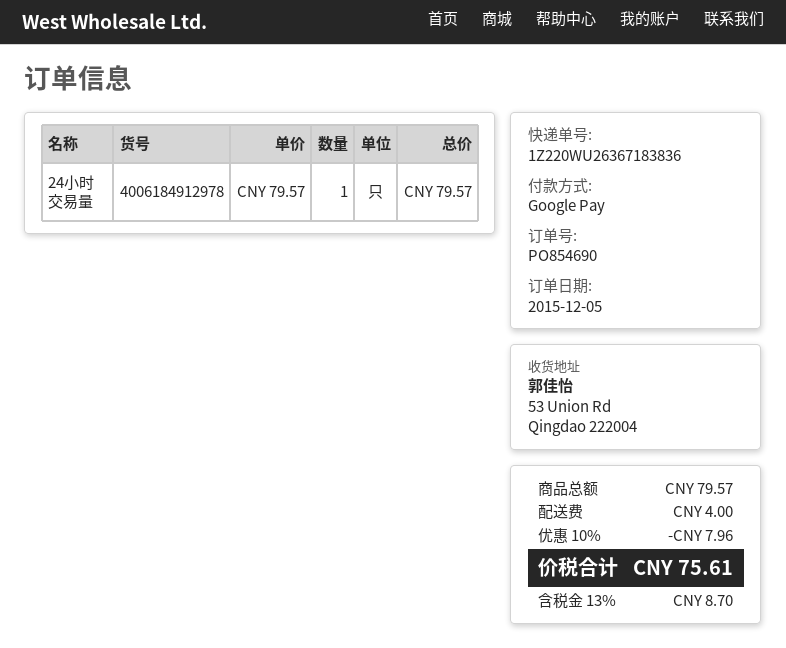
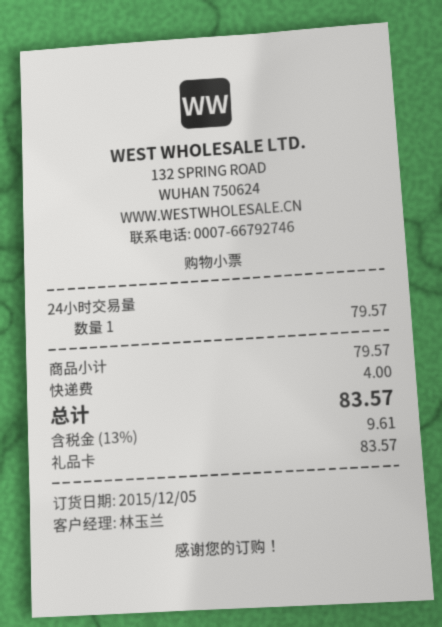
payment method: Google Pay -> gift card
discount: 10% = 7.96 -> none
tax: 13% = 8.70 -> 13% = 9.61
total: 75.61 -> 83.57

